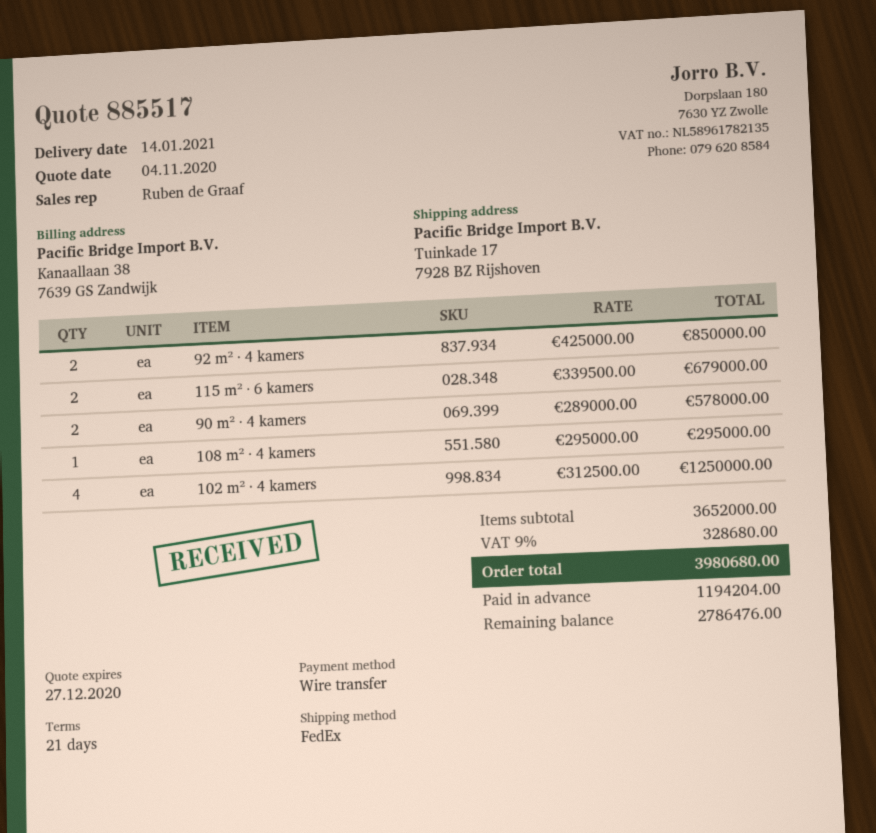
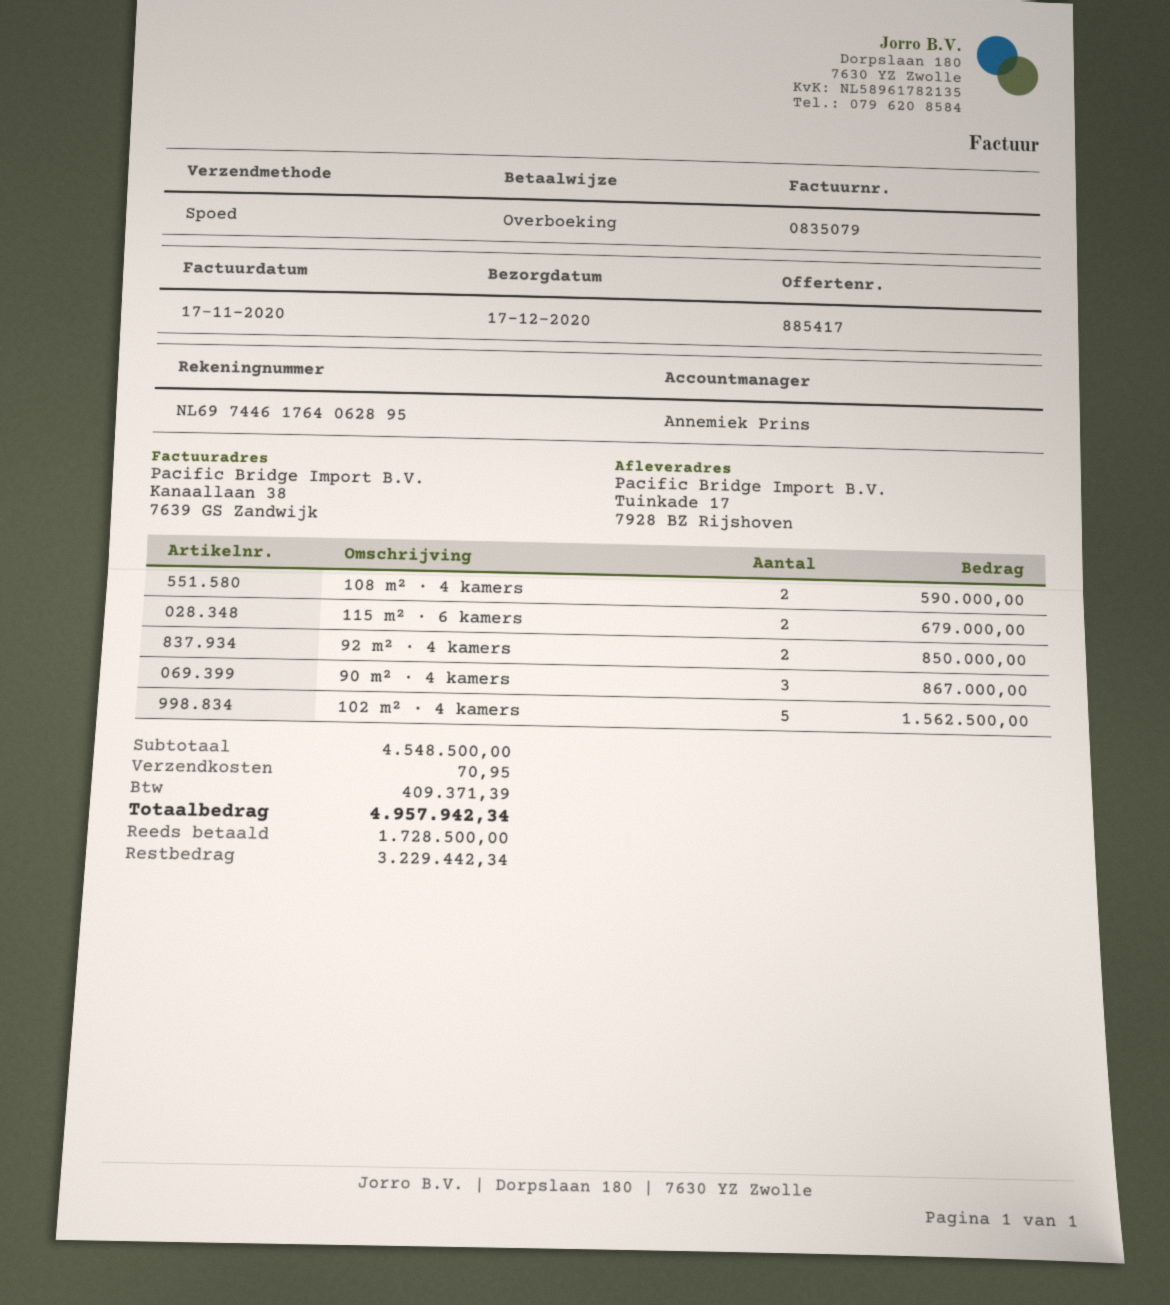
quote number: 885517 -> 885417
delivery date: 2021-01-14 -> 2020-12-17
sales rep: Ruben de Graaf -> Annemiek Prins
shipping method: FedEx -> express
90 m² · 4 kamers: 2 for 578000.00 -> 3 for 867000.00
108 m² · 4 kamers: 1 for 295000.00 -> 2 for 590000.00
102 m² · 4 kamers: 4 for 1250000.00 -> 5 for 1562500.00
subtotal: 3652000.00 -> 4548500.00
shipping: none -> 70.95
tax: 328680.00 -> 409371.39
total: 3980680.00 -> 4957942.34
deposit: 1194204.00 -> 1728500.00
balance: 2786476.00 -> 3229442.34

